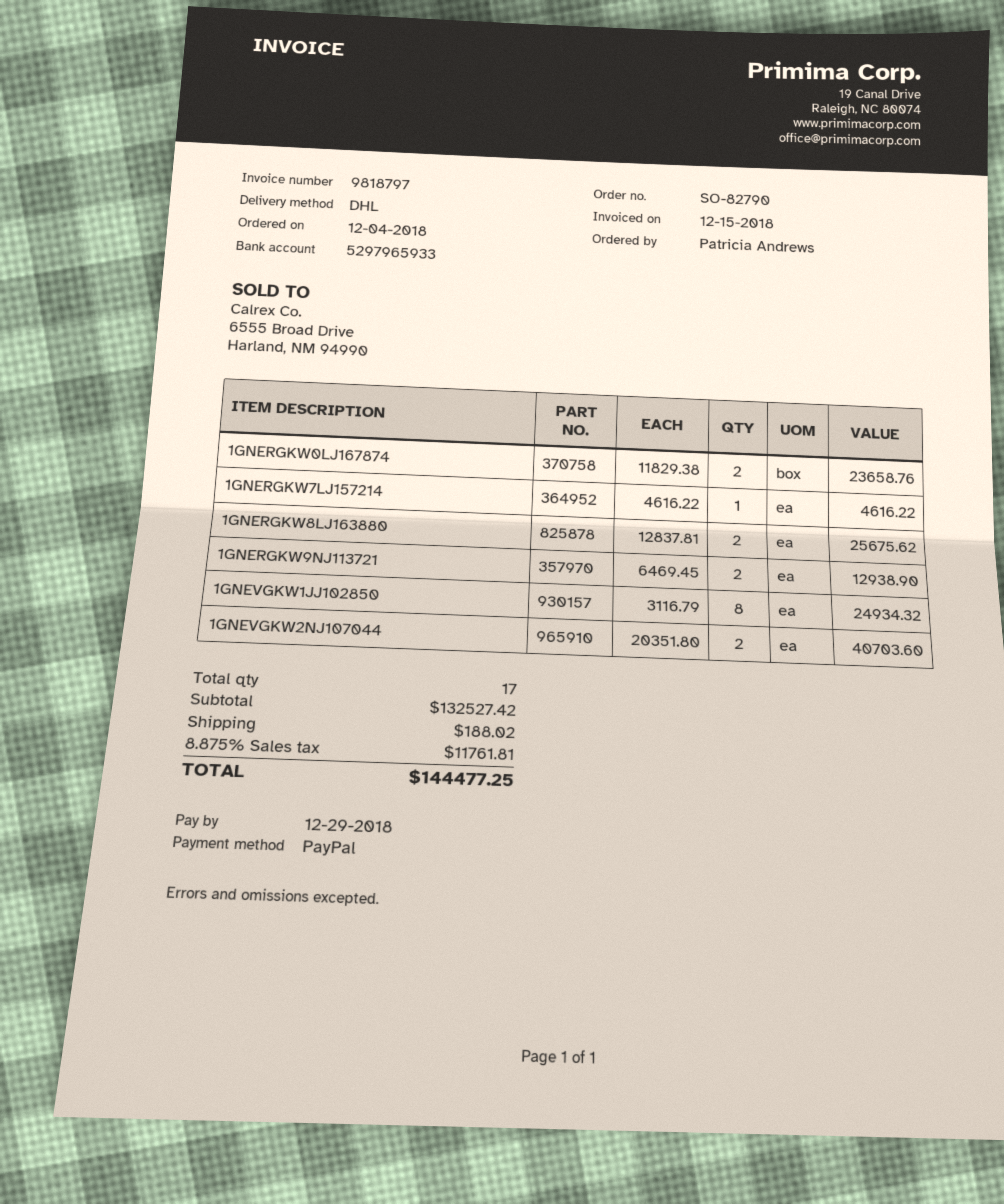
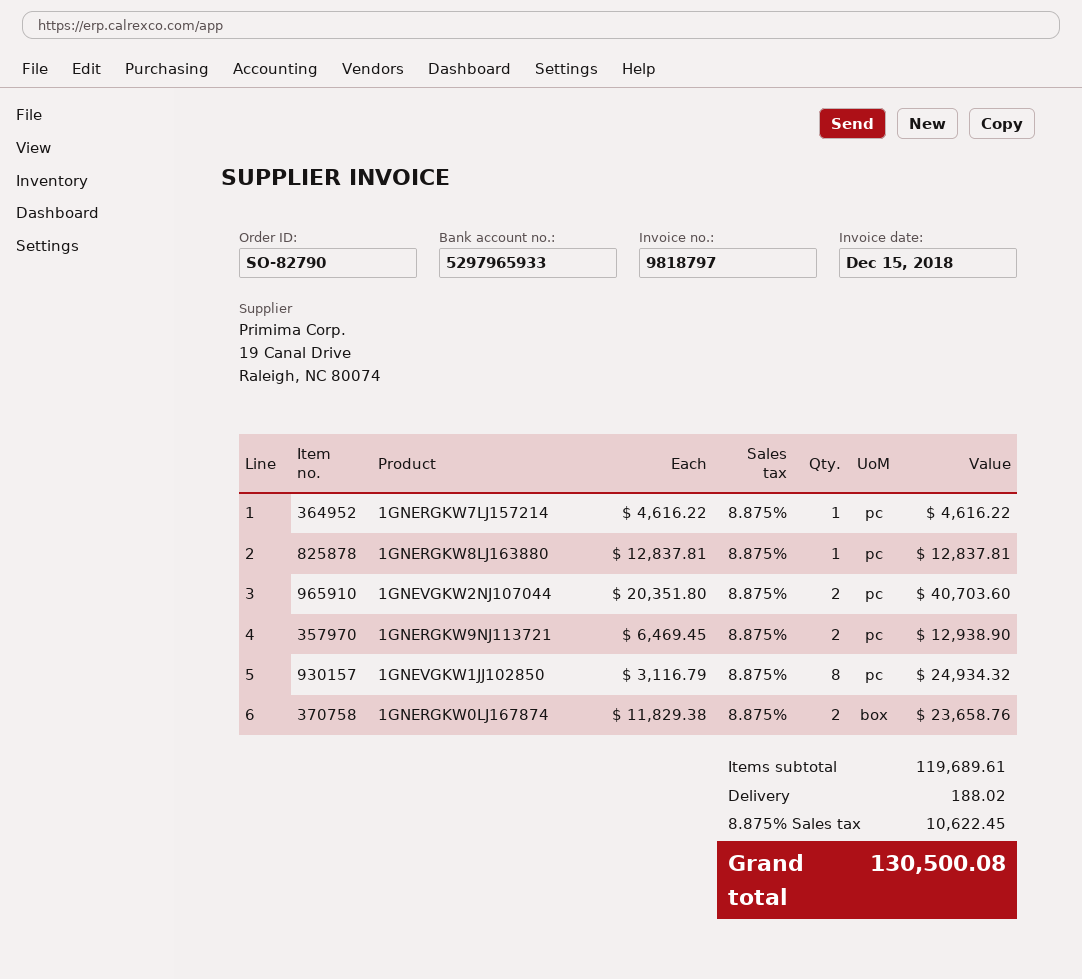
1GNERGKW8LJ163880: 2 x 12837.81 = 25675.62 -> 1 x 12837.81 = 12837.81
subtotal: 132527.42 -> 119689.61
tax: 8.875% = 11761.81 -> 8.875% = 10622.45
total: 144477.25 -> 130500.08

